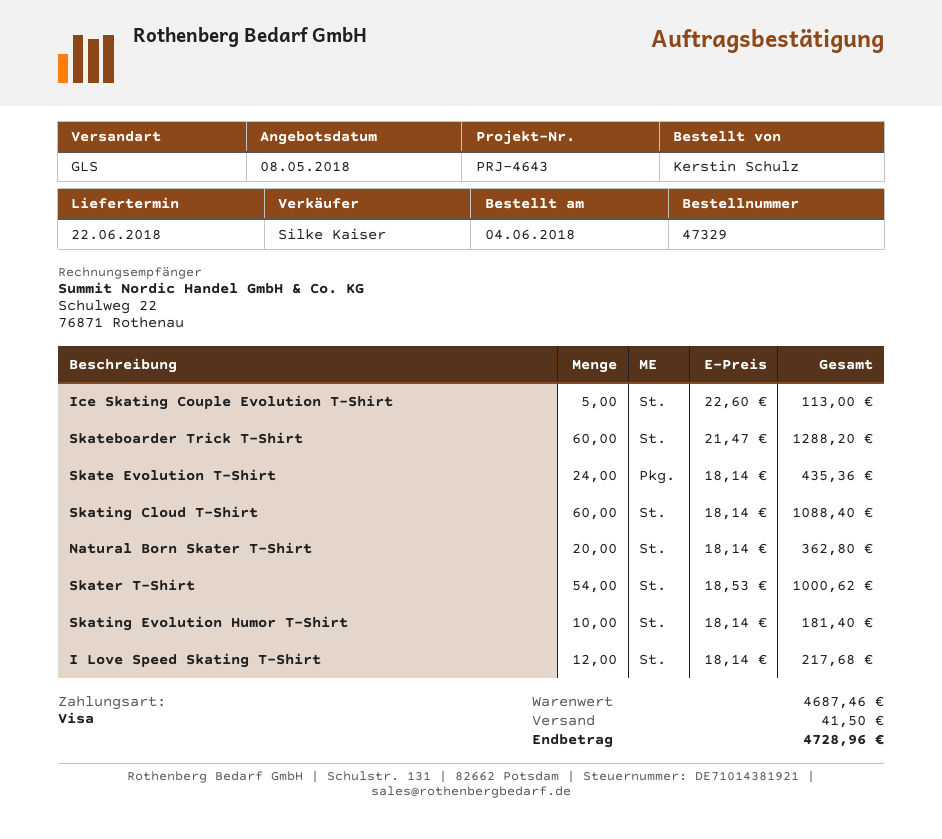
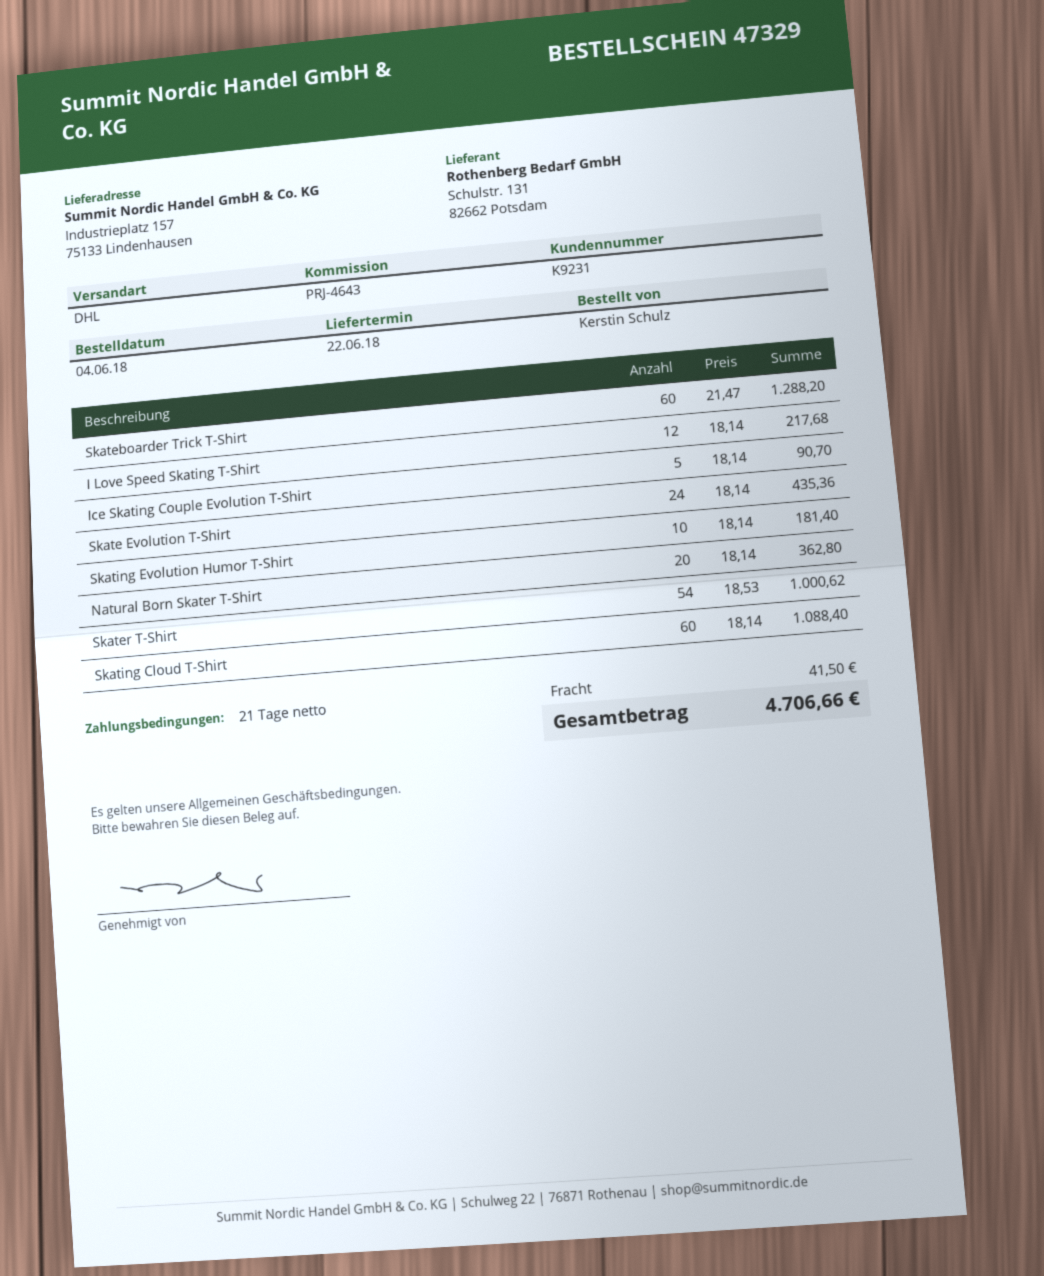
shipping method: GLS -> DHL
Ice Skating Couple Evolution T-Shirt: 5 x 22.60 = 113.00 -> 5 x 18.14 = 90.70
total: 4728.96 -> 4706.66

